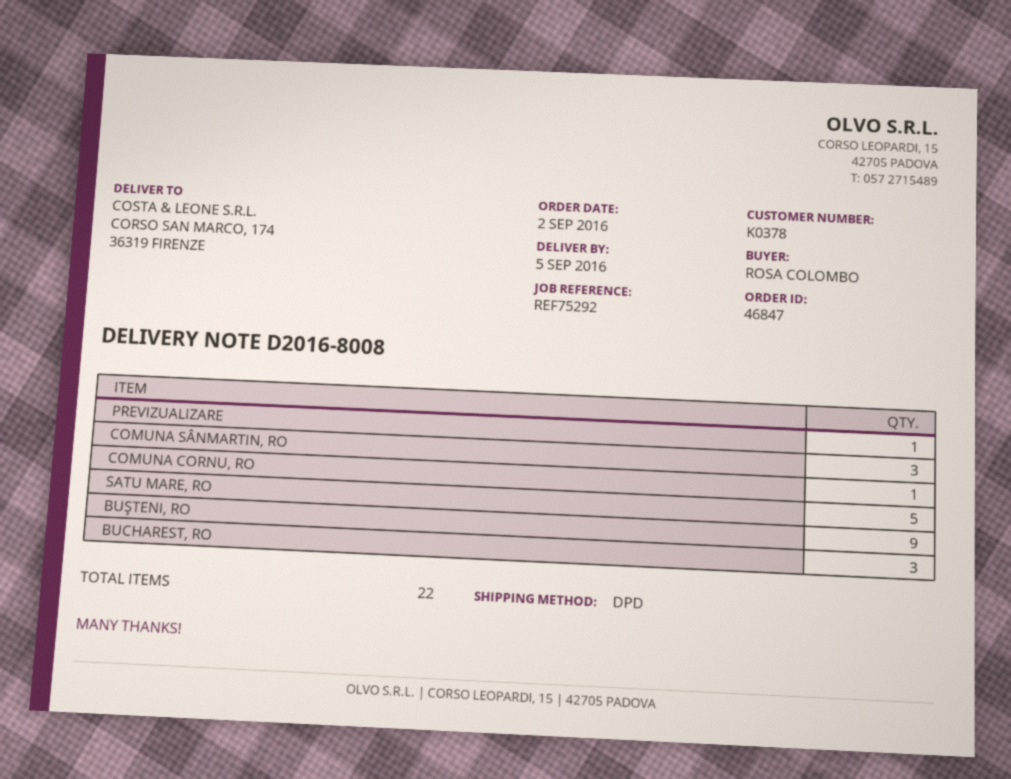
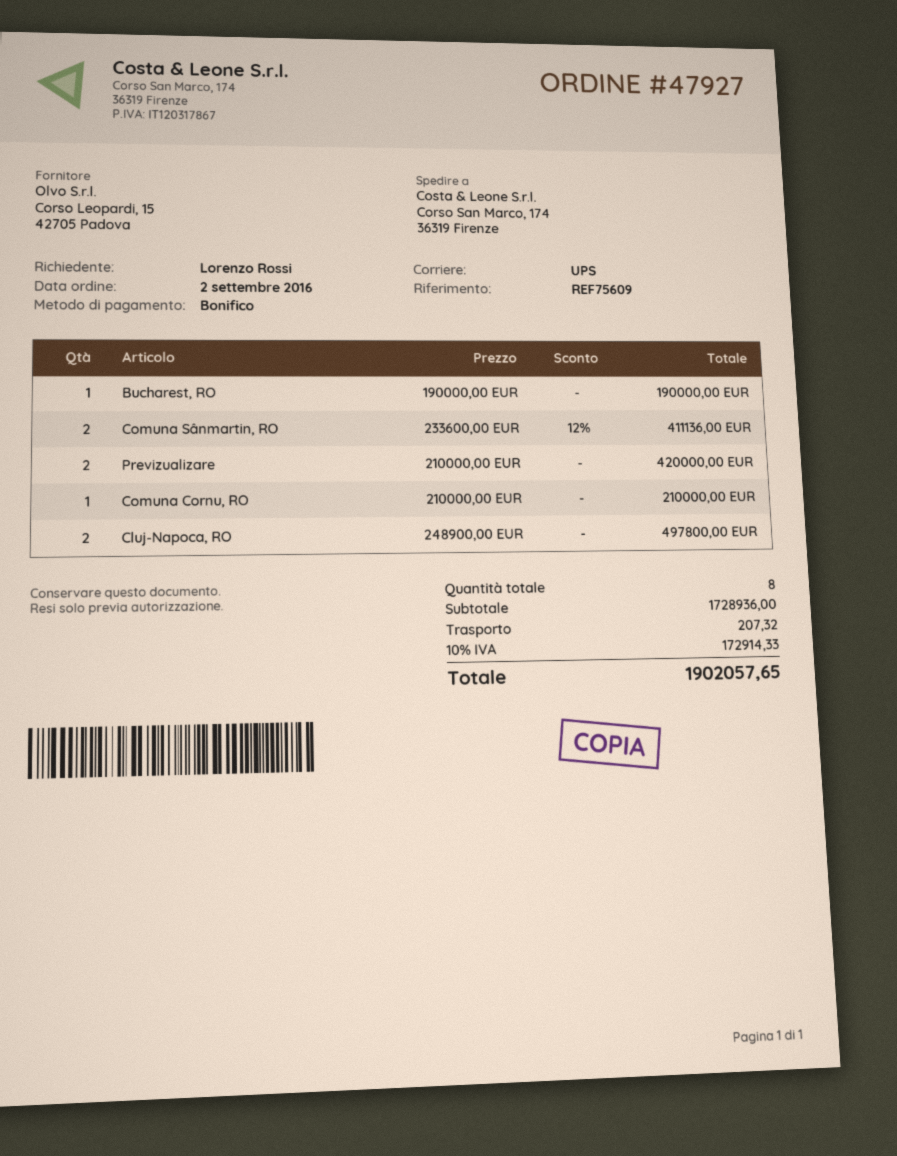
order number: 46847 -> 47927
reference: REF75292 -> REF75609
ordered by: ROSA COLOMBO -> Lorenzo Rossi
shipping method: DPD -> UPS
PREVIZUALIZARE: 1 -> 2
COMUNA SÂNMARTIN, RO: 3 -> 2
SATU MARE, RO: 5 -> none
BUŞTENI, RO: 9 -> none
BUCHAREST, RO: 3 -> 1
Cluj-Napoca, RO: none -> 2
total quantity: 22 -> 8

